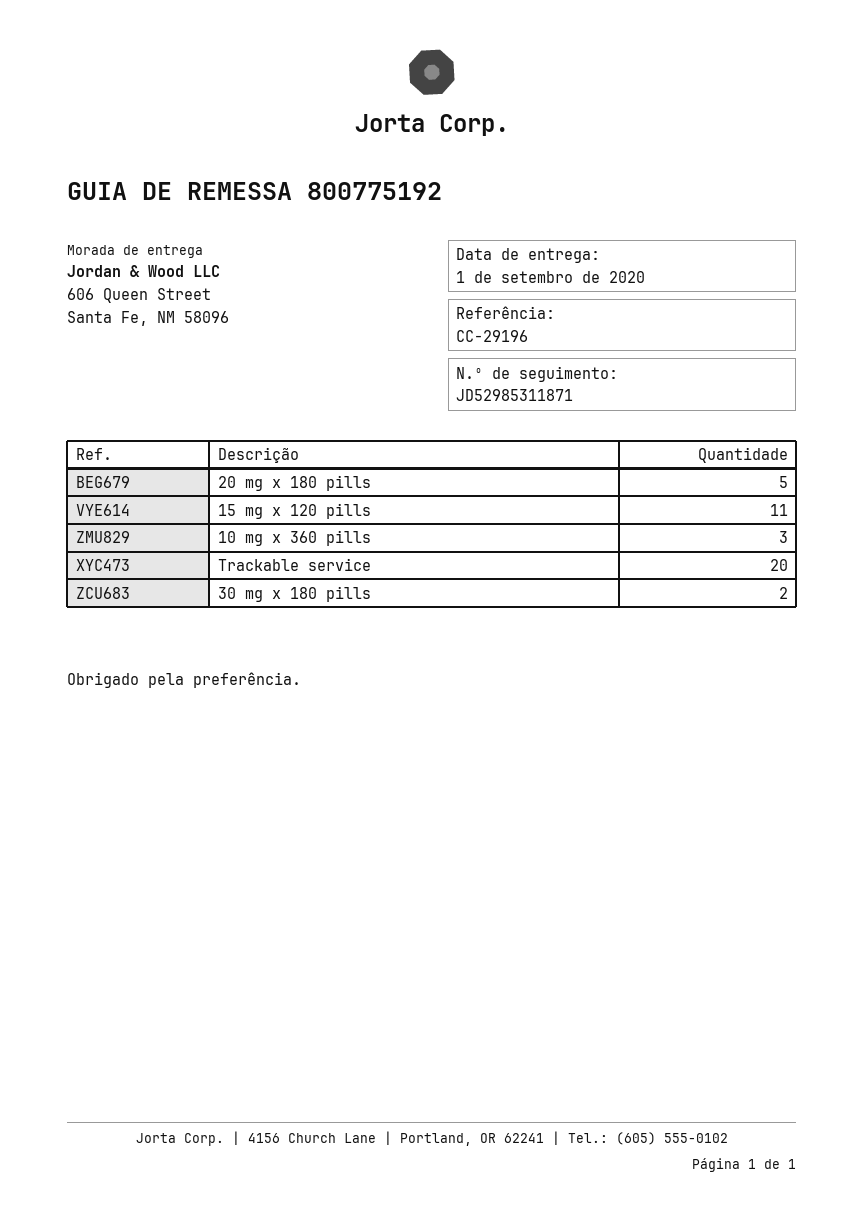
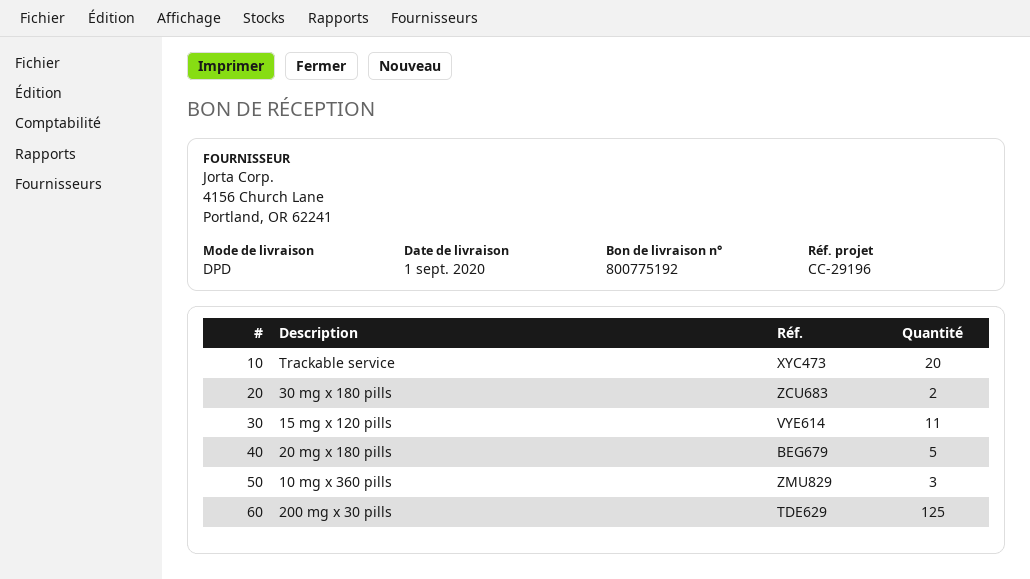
200 mg x 30 pills: none -> 125

